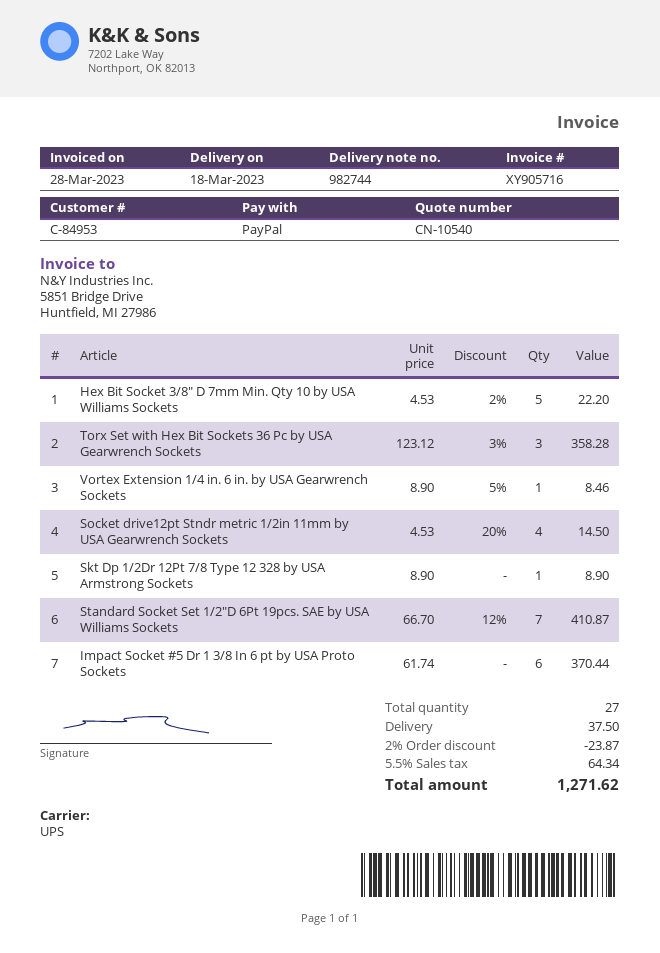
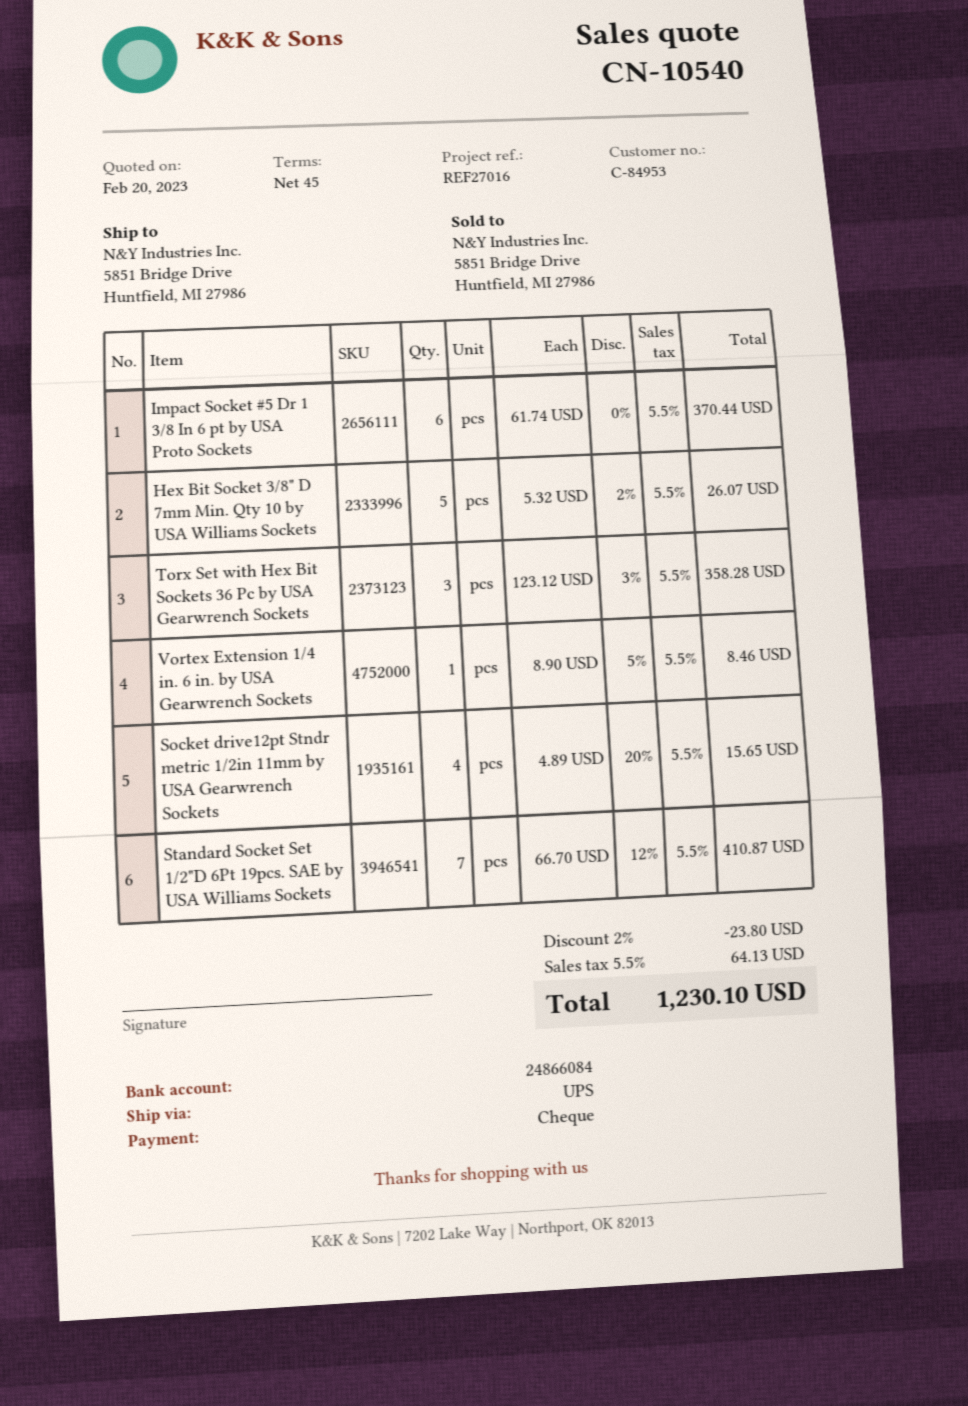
payment method: PayPal -> cheque
Hex Bit Socket 3/8" D 7mm Min. Qty 10 by USA Williams Sockets: 5 x 4.53 - 2% = 22.20 -> 5 x 5.32 - 2% = 26.07
Socket drive12pt Stndr metric 1/2in 11mm by USA Gearwrench Sockets: 4 x 4.53 - 20% = 14.50 -> 4 x 4.89 - 20% = 15.65
Skt Dp 1/2Dr 12Pt 7/8 Type 12 328 by USA Armstrong Sockets: 1 x 8.90 = 8.90 -> none
discount: 2% = 23.87 -> 2% = 23.80
shipping: 37.50 -> none
tax: 5.5% = 64.34 -> 5.5% = 64.13
total: 1271.62 -> 1230.10

